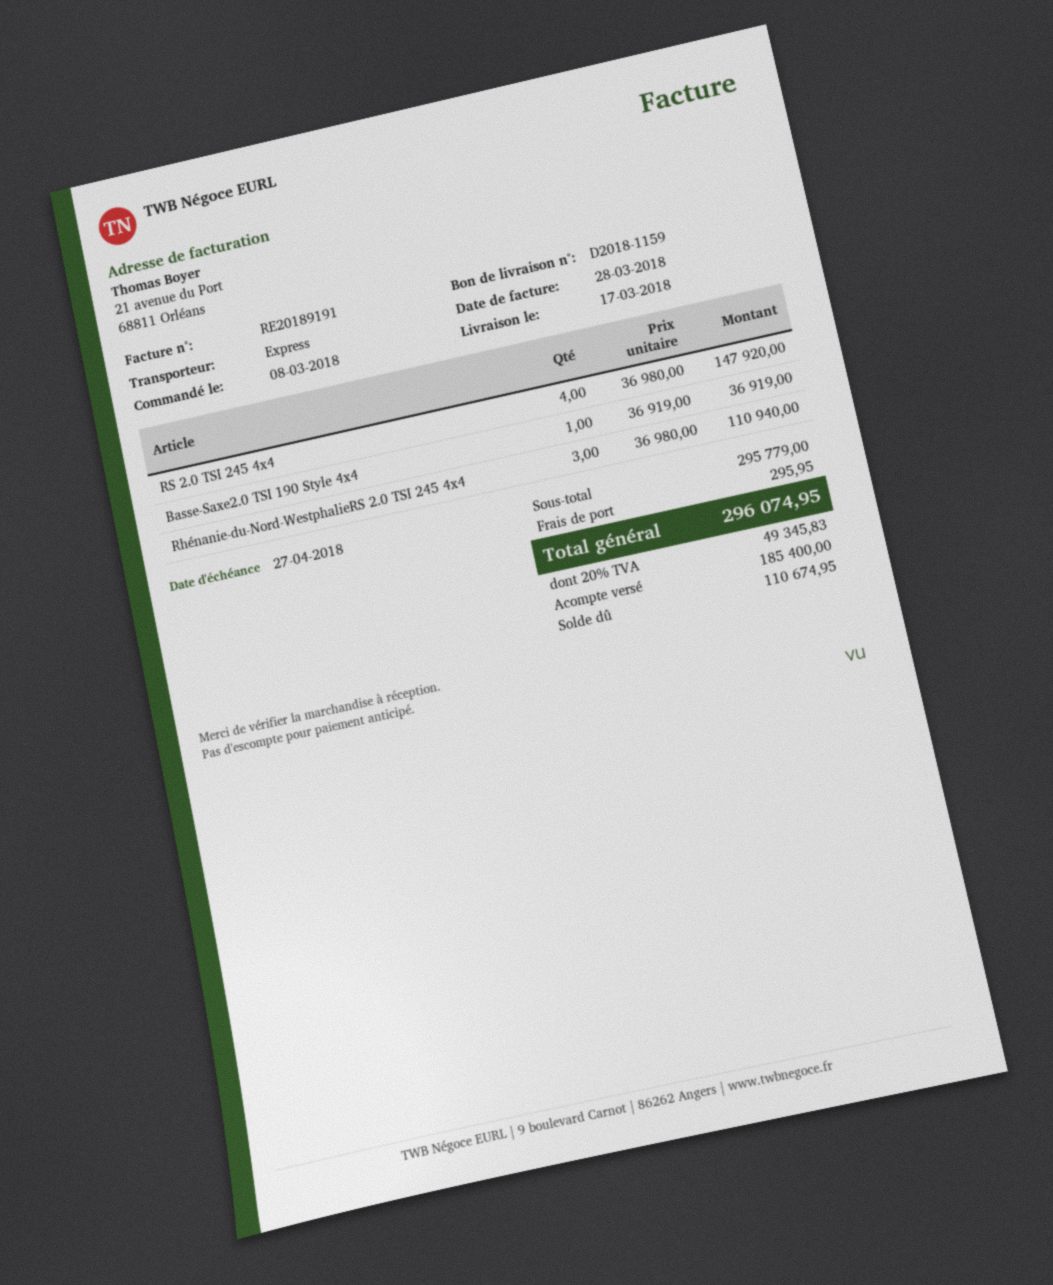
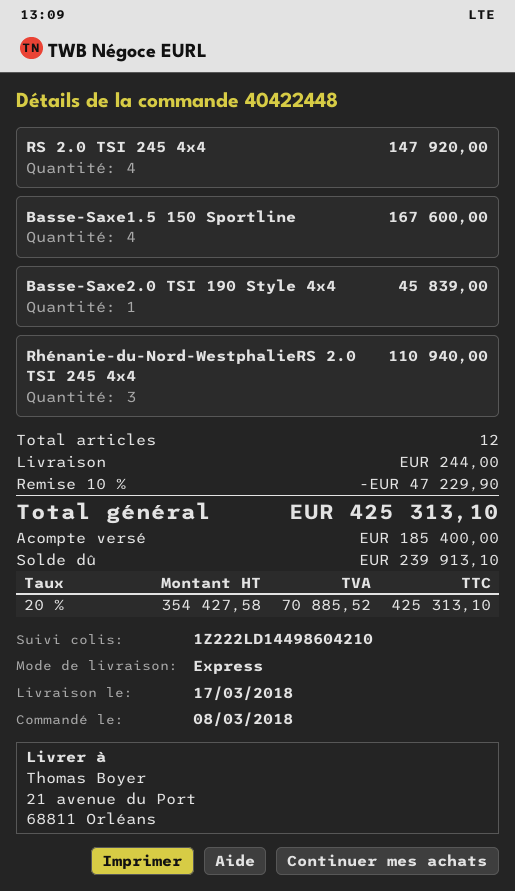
Basse-Saxe2.0 TSI 190 Style 4x4: 1 for 36919.00 -> 1 for 45839.00
Basse-Saxe1.5 150 Sportline: none -> 4 for 167600.00
discount: none -> 10% = 47229.90
shipping: 295.95 -> 244.00
tax: 20% = 49345.83 -> 20% = 70885.52
total: 296074.95 -> 425313.10
balance: 110674.95 -> 239913.10

